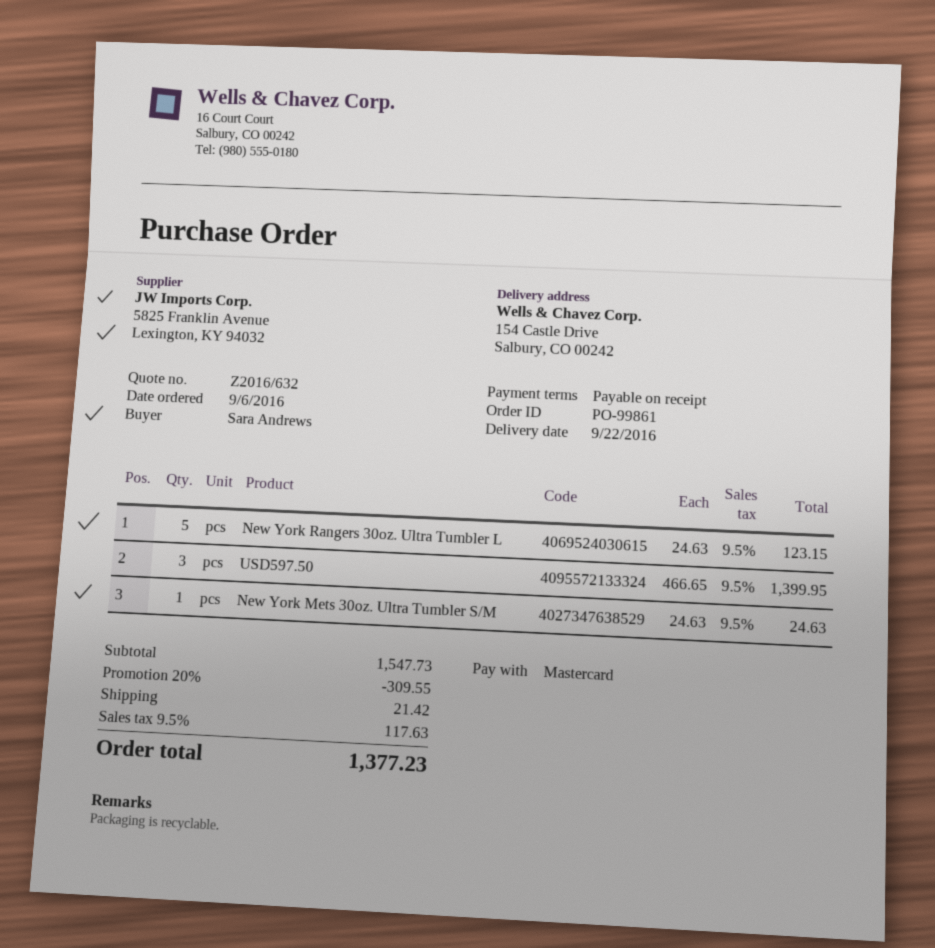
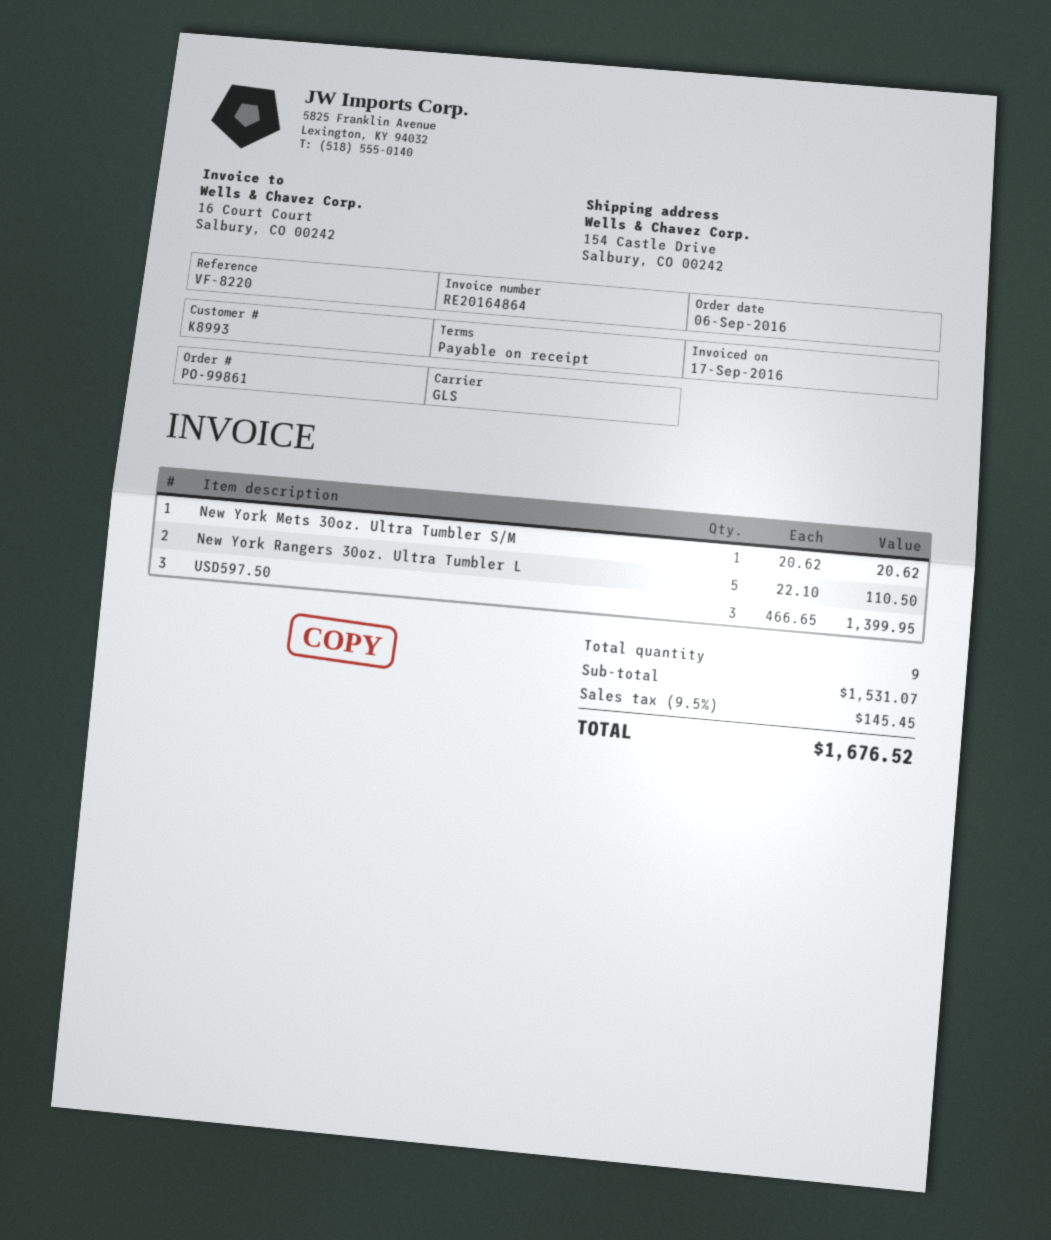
New York Rangers 30oz. Ultra Tumbler L: 5 x 24.63 = 123.15 -> 5 x 22.10 = 110.50
New York Mets 30oz. Ultra Tumbler S/M: 1 x 24.63 = 24.63 -> 1 x 20.62 = 20.62
subtotal: 1547.73 -> 1531.07
discount: 20% = 309.55 -> none
shipping: 21.42 -> none
tax: 9.5% = 117.63 -> 9.5% = 145.45
total: 1377.23 -> 1676.52

